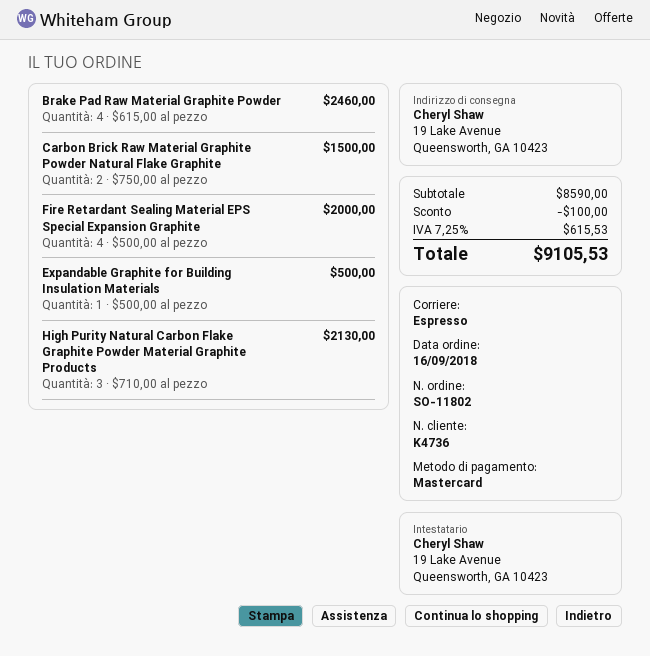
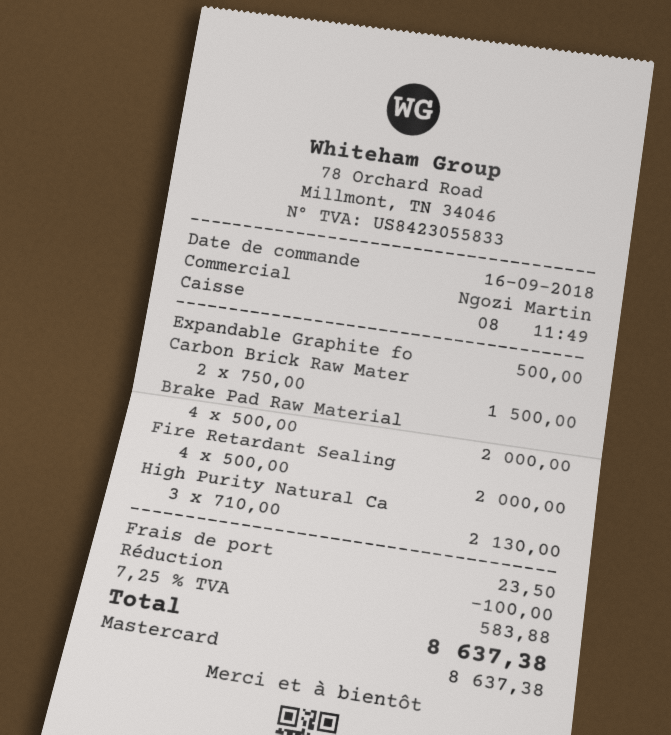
Brake Pad Raw Material Graphite Powder: 4 x 615.00 = 2460.00 -> 4 x 500.00 = 2000.00
shipping: none -> 23.50
tax: 7.25% = 615.53 -> 7.25% = 583.88
total: 9105.53 -> 8637.38

